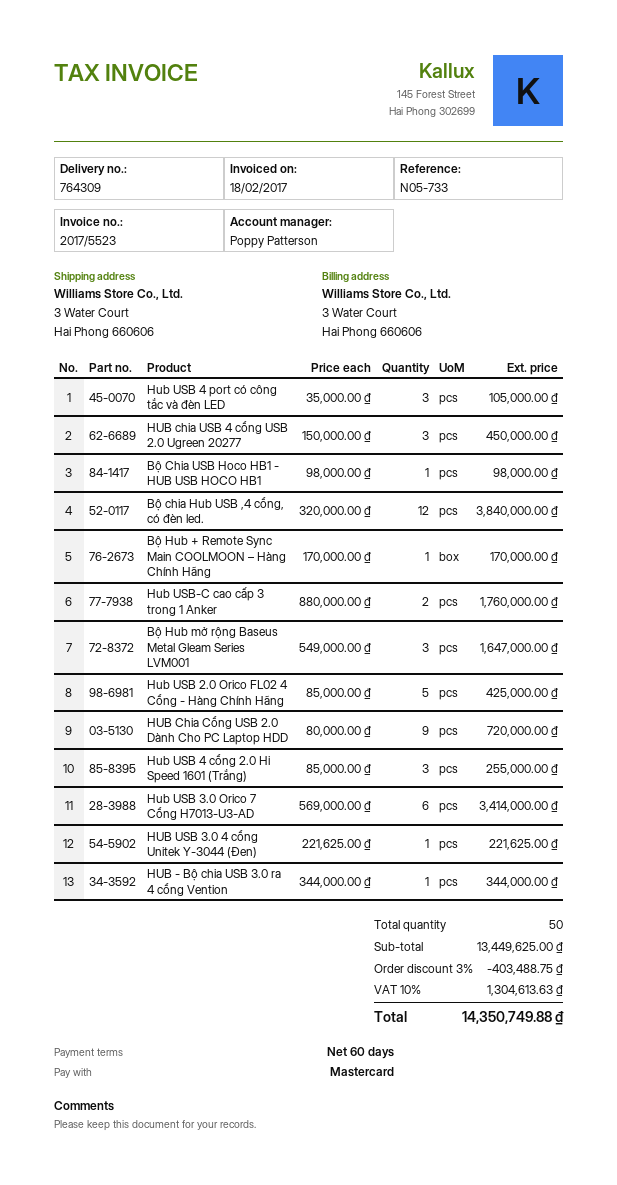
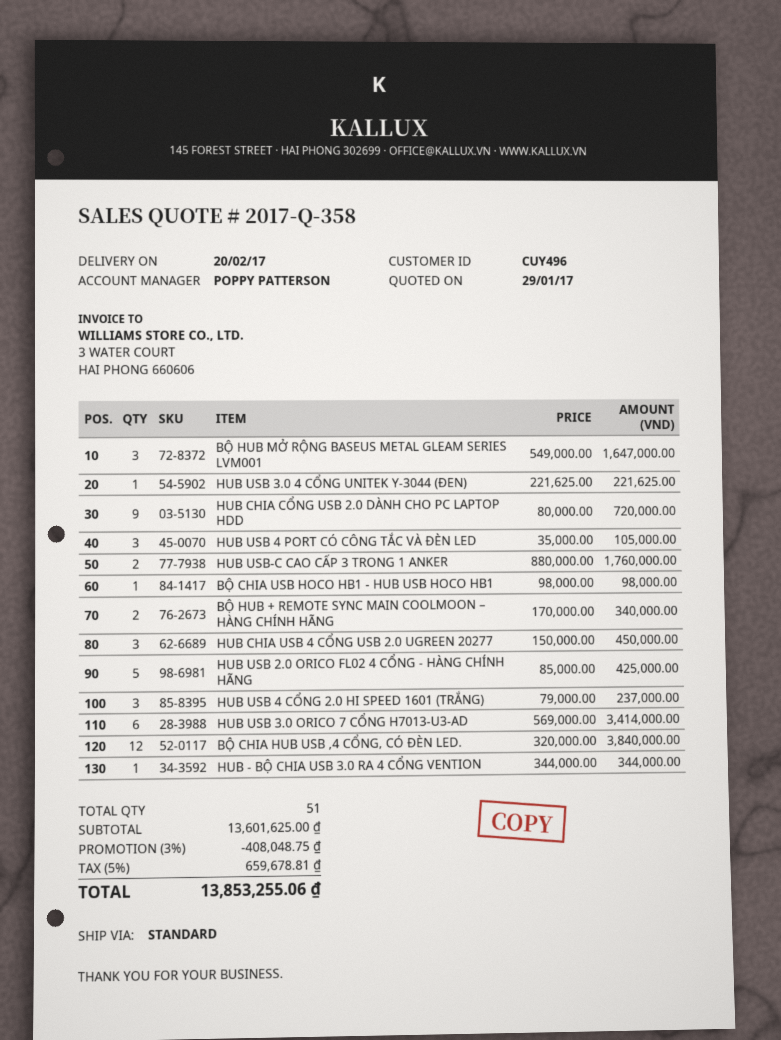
Bộ Hub + Remote Sync Main COOLMOON – Hàng Chính Hãng: 1 x 170000.00 = 170000.00 -> 2 x 170000.00 = 340000.00
Hub USB 4 cổng 2.0 Hi Speed 1601 (Trắng): 3 x 85000.00 = 255000.00 -> 3 x 79000.00 = 237000.00
total quantity: 50 -> 51
subtotal: 13449625.00 -> 13601625.00
discount: 3% = 403488.75 -> 3% = 408048.75
tax: 10% = 1304613.63 -> 5% = 659678.81
total: 14350749.88 -> 13853255.06

